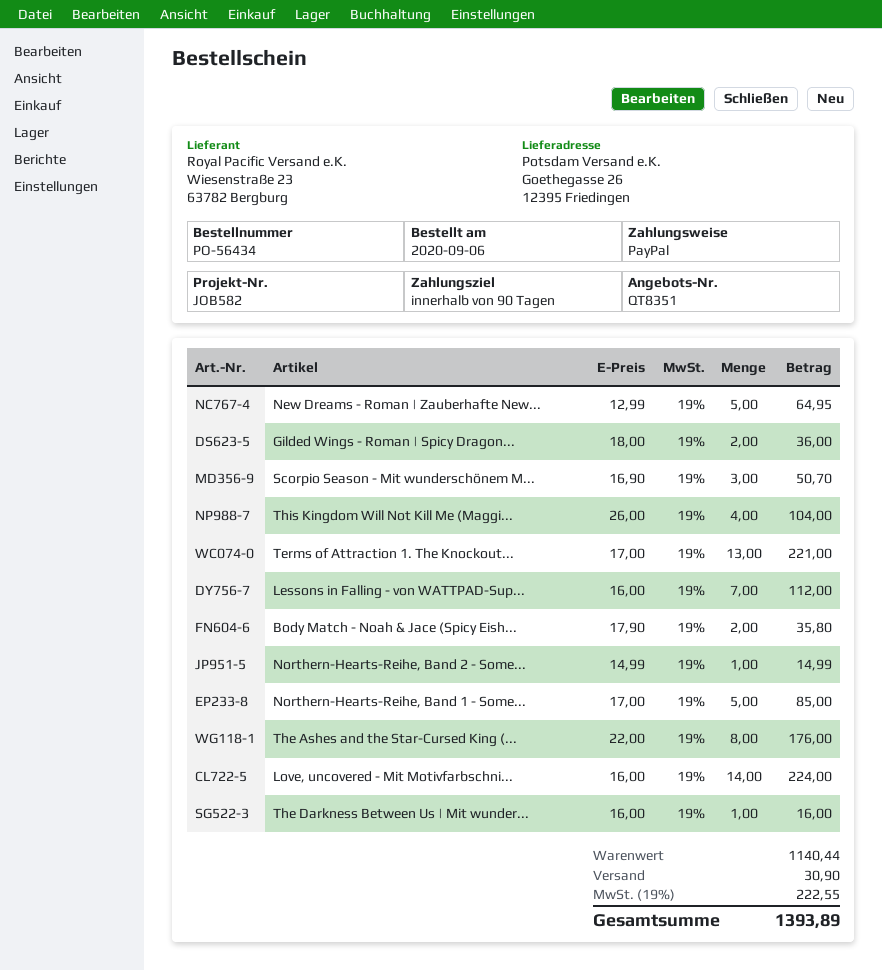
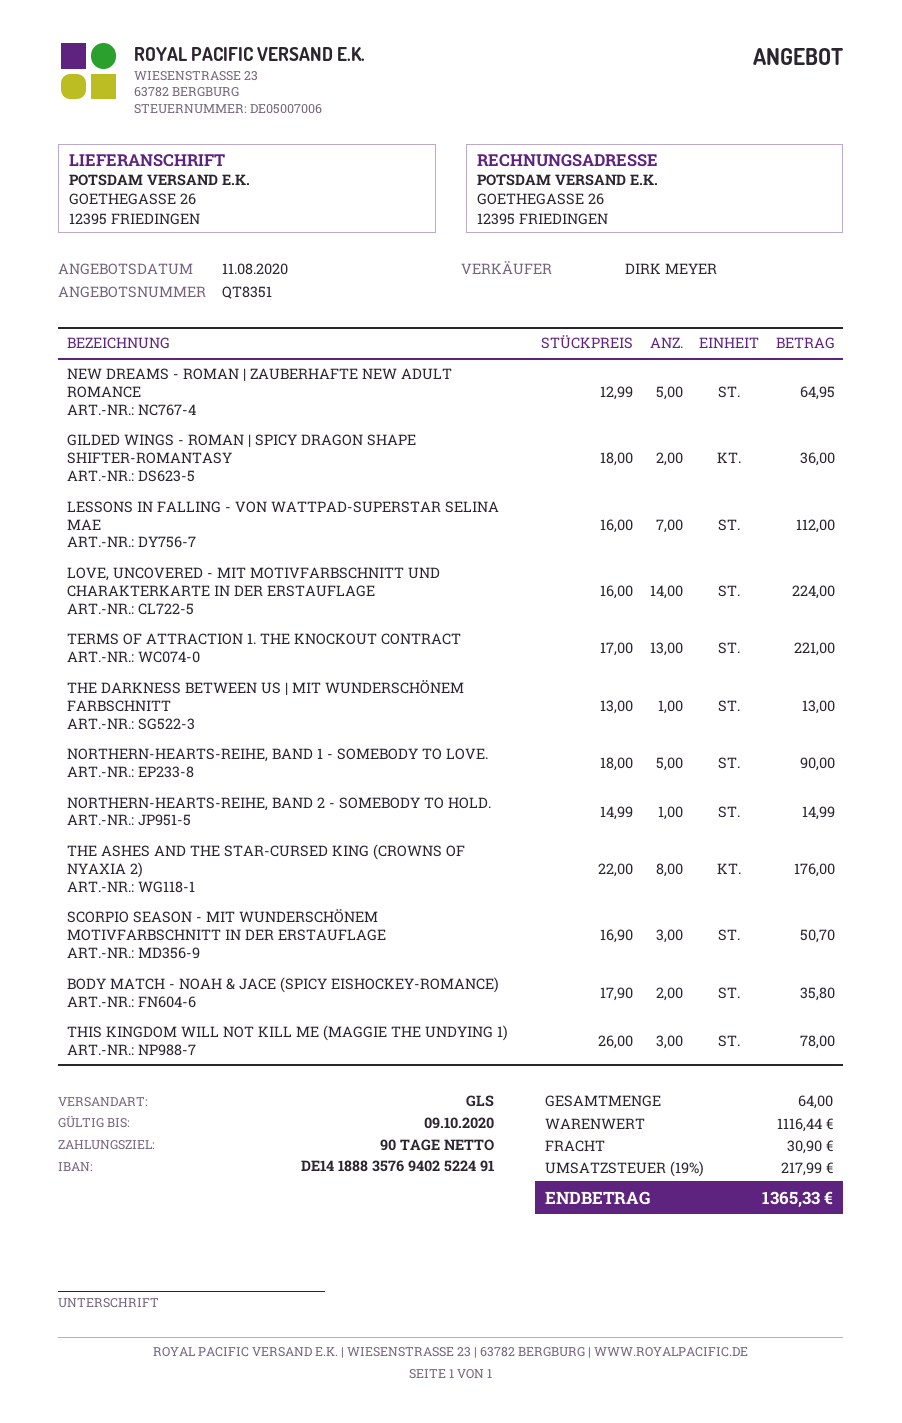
This Kingdom Will Not Kill Me (Maggi...: 4 x 26.00 = 104.00 -> 3 x 26.00 = 78.00
Northern-Hearts-Reihe, Band 1 - Some...: 5 x 17.00 = 85.00 -> 5 x 18.00 = 90.00
The Darkness Between Us | Mit wunder...: 1 x 16.00 = 16.00 -> 1 x 13.00 = 13.00
subtotal: 1140.44 -> 1116.44
tax: 19% = 222.55 -> 19% = 217.99
total: 1393.89 -> 1365.33

